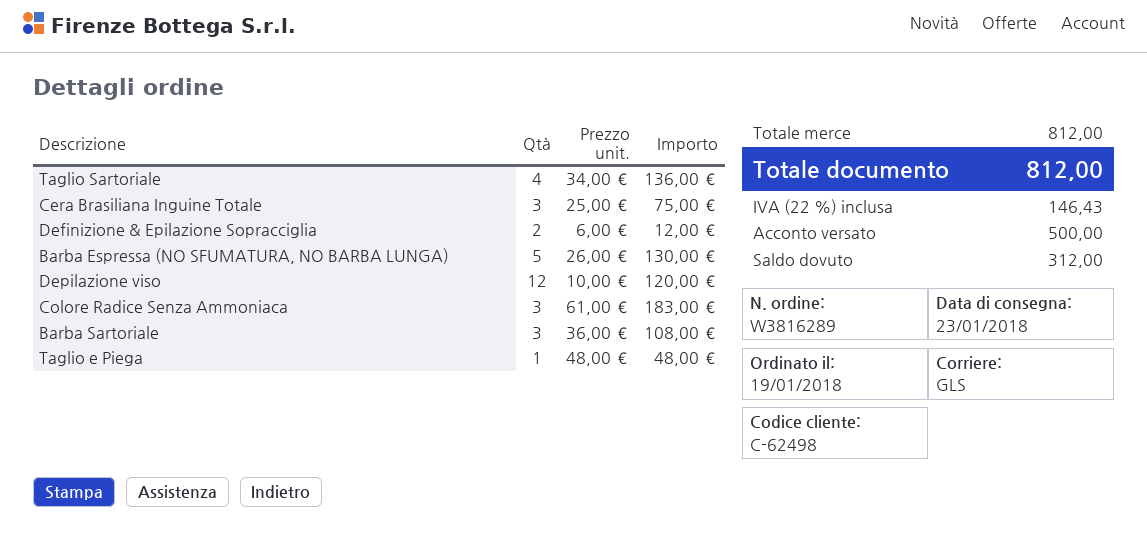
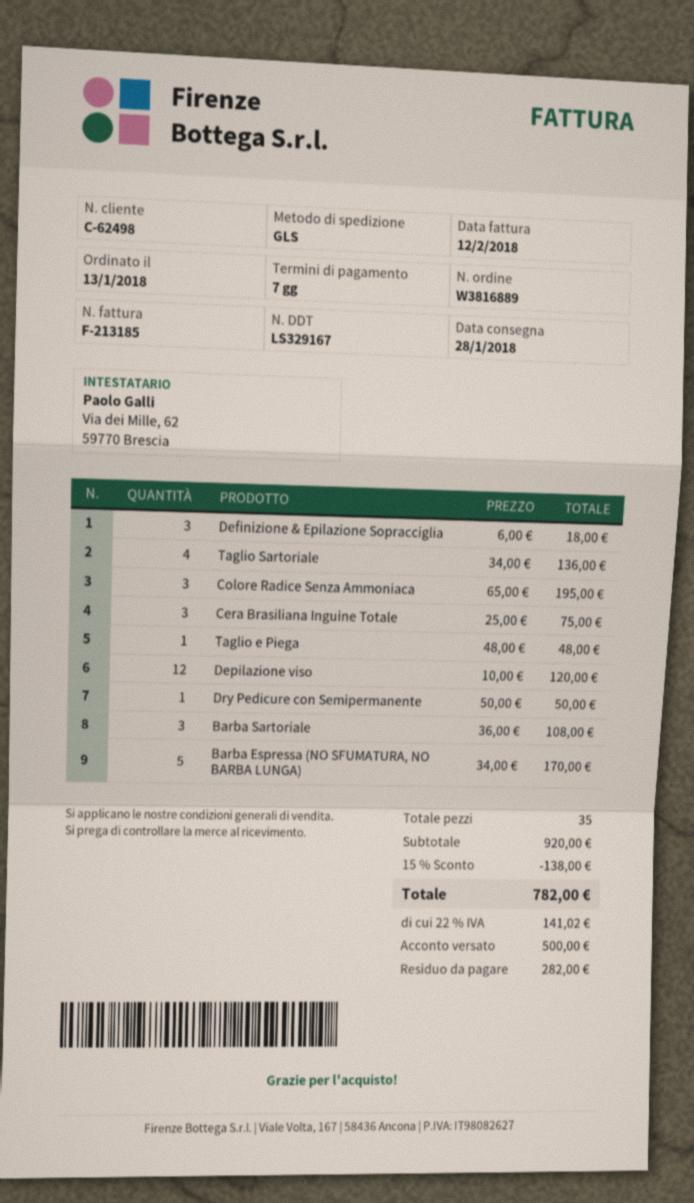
order number: W3816289 -> W3816889
order date: 2018-01-19 -> 2018-01-13
delivery date: 2018-01-23 -> 2018-01-28
Definizione & Epilazione Sopracciglia: 2 x 6.00 = 12.00 -> 3 x 6.00 = 18.00
Barba Espressa (NO SFUMATURA, NO BARBA LUNGA): 5 x 26.00 = 130.00 -> 5 x 34.00 = 170.00
Colore Radice Senza Ammoniaca: 3 x 61.00 = 183.00 -> 3 x 65.00 = 195.00
Dry Pedicure con Semipermanente: none -> 1 x 50.00 = 50.00
subtotal: 812.00 -> 920.00
discount: none -> 15% = 138.00
tax: 22% = 146.43 -> 22% = 141.02
total: 812.00 -> 782.00
balance: 312.00 -> 282.00

